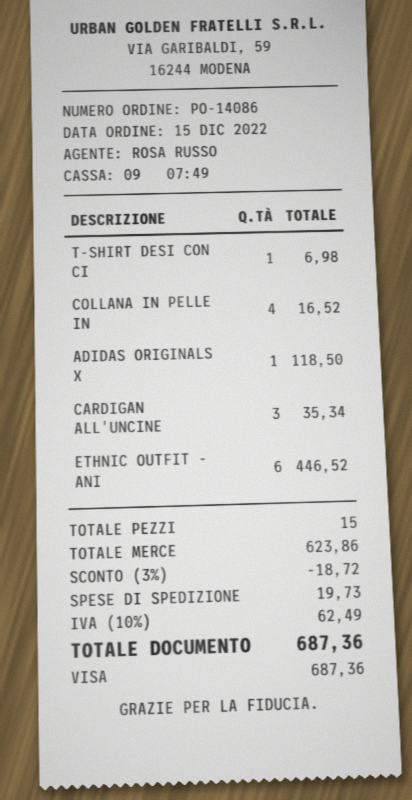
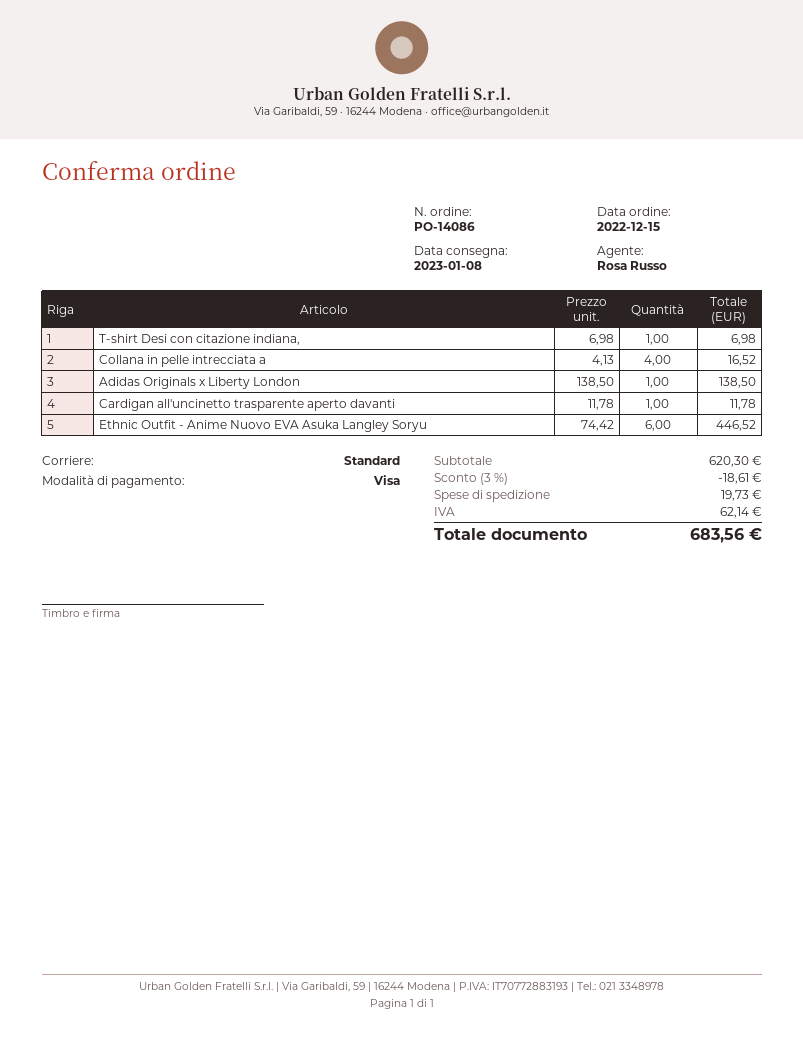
ADIDAS ORIGINALS X: 1 for 118.50 -> 1 for 138.50
CARDIGAN ALL'UNCINE: 3 for 35.34 -> 1 for 11.78
subtotal: 623.86 -> 620.30
discount: 3% = 18.72 -> 3% = 18.61
tax: 62.49 -> 62.14
total: 687.36 -> 683.56

